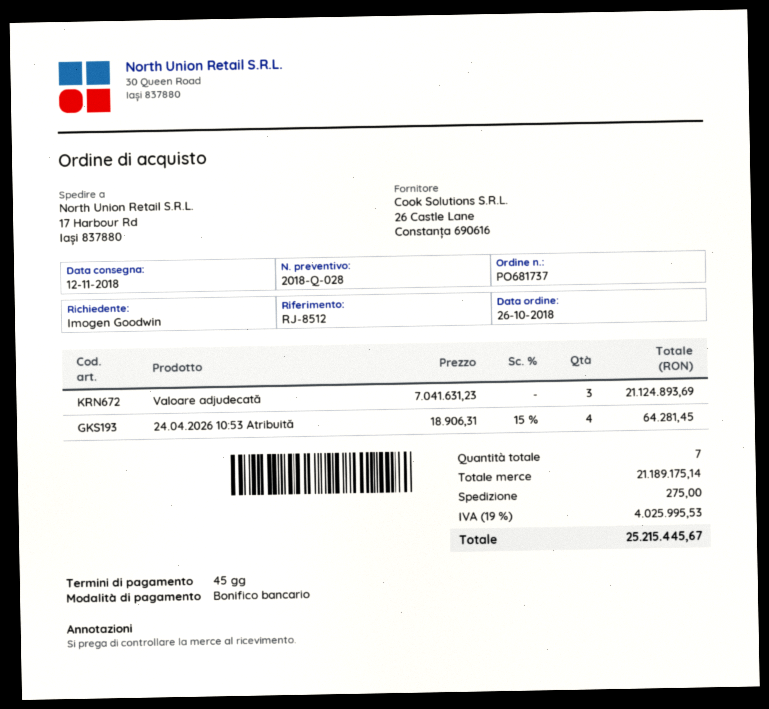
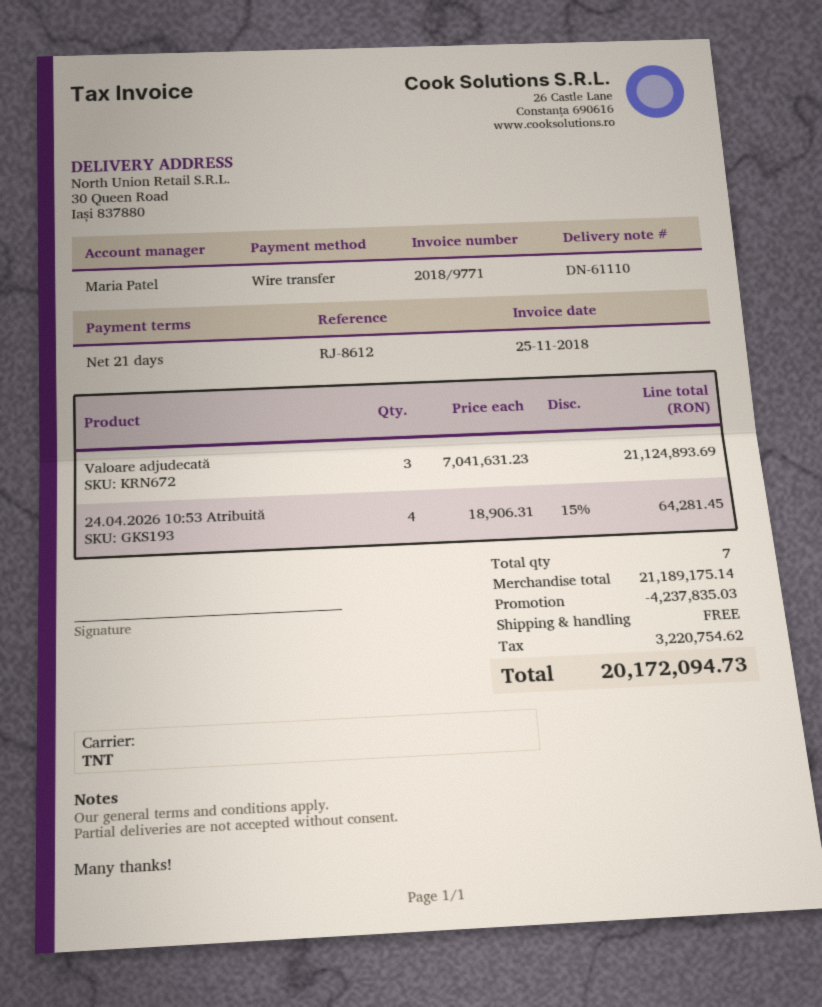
payment terms: 45 days -> 21 days
reference: RJ-8512 -> RJ-8612
ship to: 17 Harbour Rd, Iași 837880 -> 30 Queen Road, Iași 837880
discount: none -> 4237835.03
shipping: 275.00 -> 0.00
tax: 4025995.53 -> 3220754.62
total: 25215445.67 -> 20172094.73

